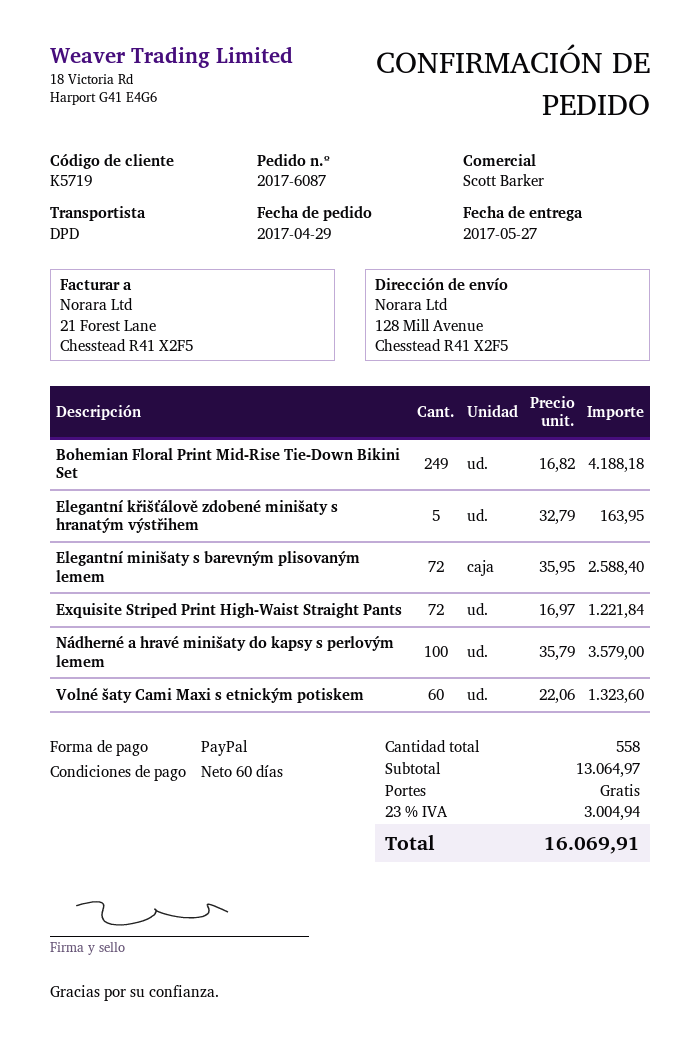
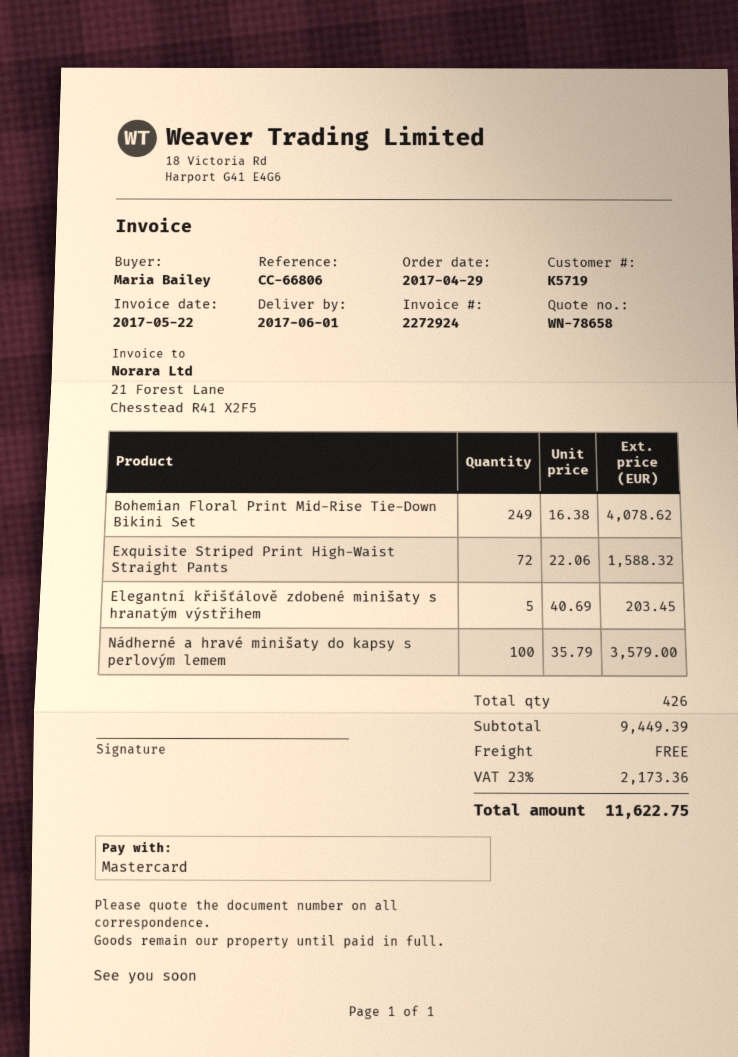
delivery date: 2017-05-27 -> 2017-06-01
payment method: PayPal -> Mastercard
Bohemian Floral Print Mid-Rise Tie-Down Bikini Set: 249 x 16.82 = 4188.18 -> 249 x 16.38 = 4078.62
Elegantní křišťálově zdobené minišaty s hranatým výstřihem: 5 x 32.79 = 163.95 -> 5 x 40.69 = 203.45
Elegantní minišaty s barevným plisovaným lemem: 72 x 35.95 = 2588.40 -> none
Exquisite Striped Print High-Waist Straight Pants: 72 x 16.97 = 1221.84 -> 72 x 22.06 = 1588.32
Volné šaty Cami Maxi s etnickým potiskem: 60 x 22.06 = 1323.60 -> none
total quantity: 558 -> 426
subtotal: 13064.97 -> 9449.39
tax: 23% = 3004.94 -> 23% = 2173.36
total: 16069.91 -> 11622.75

